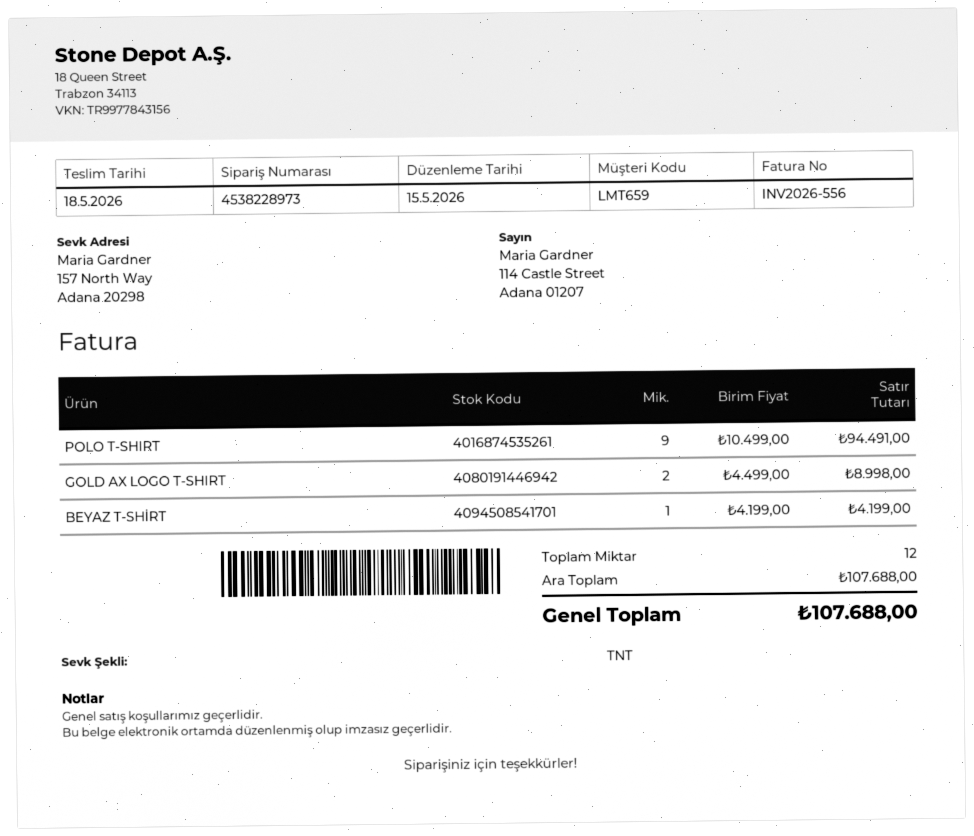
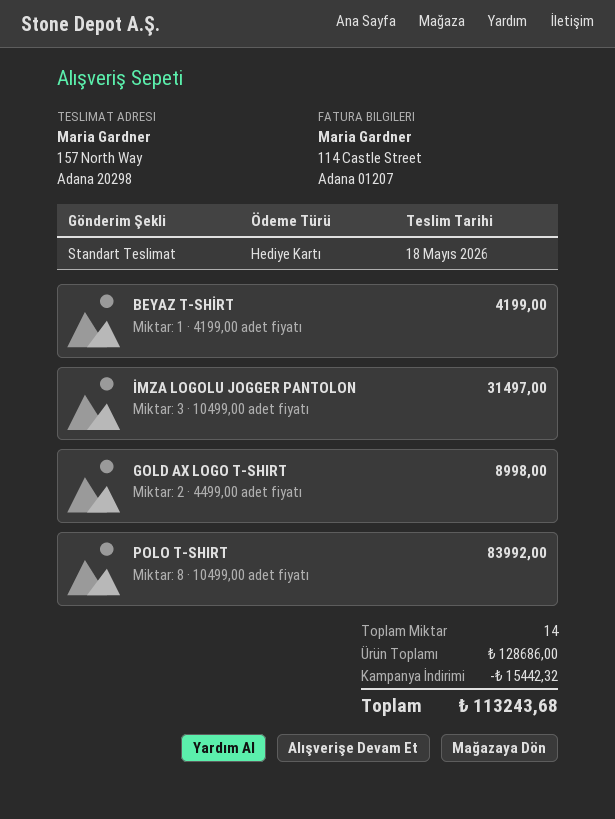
shipping method: TNT -> standard
POLO T-SHIRT: 9 x 10499.00 = 94491.00 -> 8 x 10499.00 = 83992.00
İMZA LOGOLU JOGGER PANTOLON: none -> 3 x 10499.00 = 31497.00
total quantity: 12 -> 14
subtotal: 107688.00 -> 128686.00
discount: none -> 15442.32
total: 107688.00 -> 113243.68

